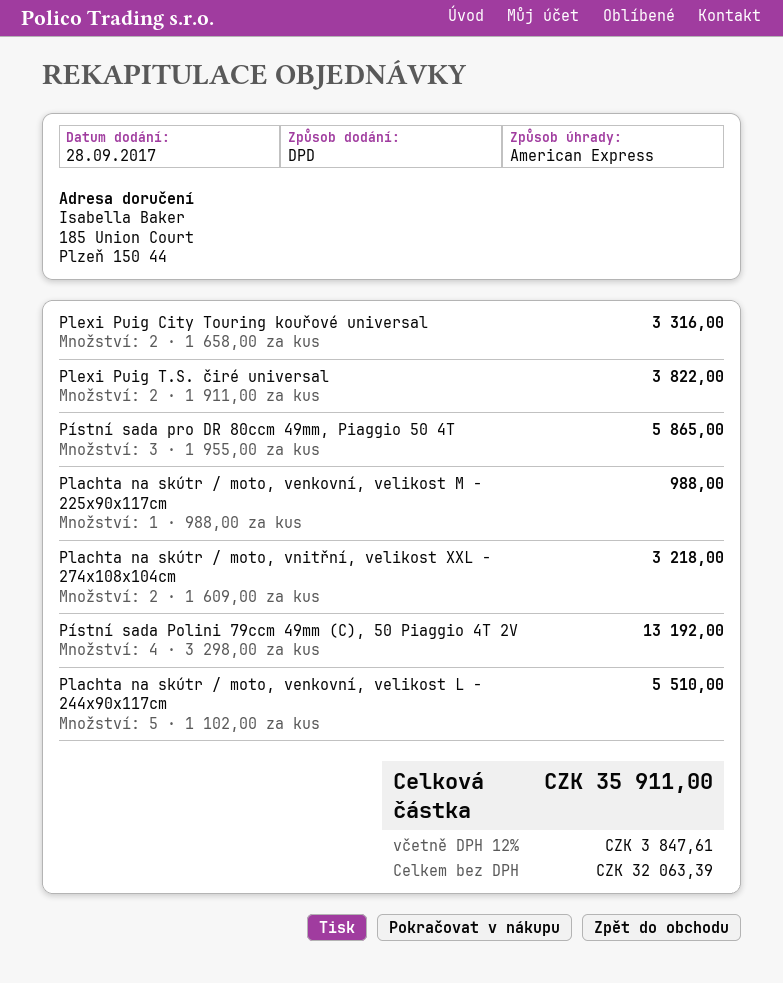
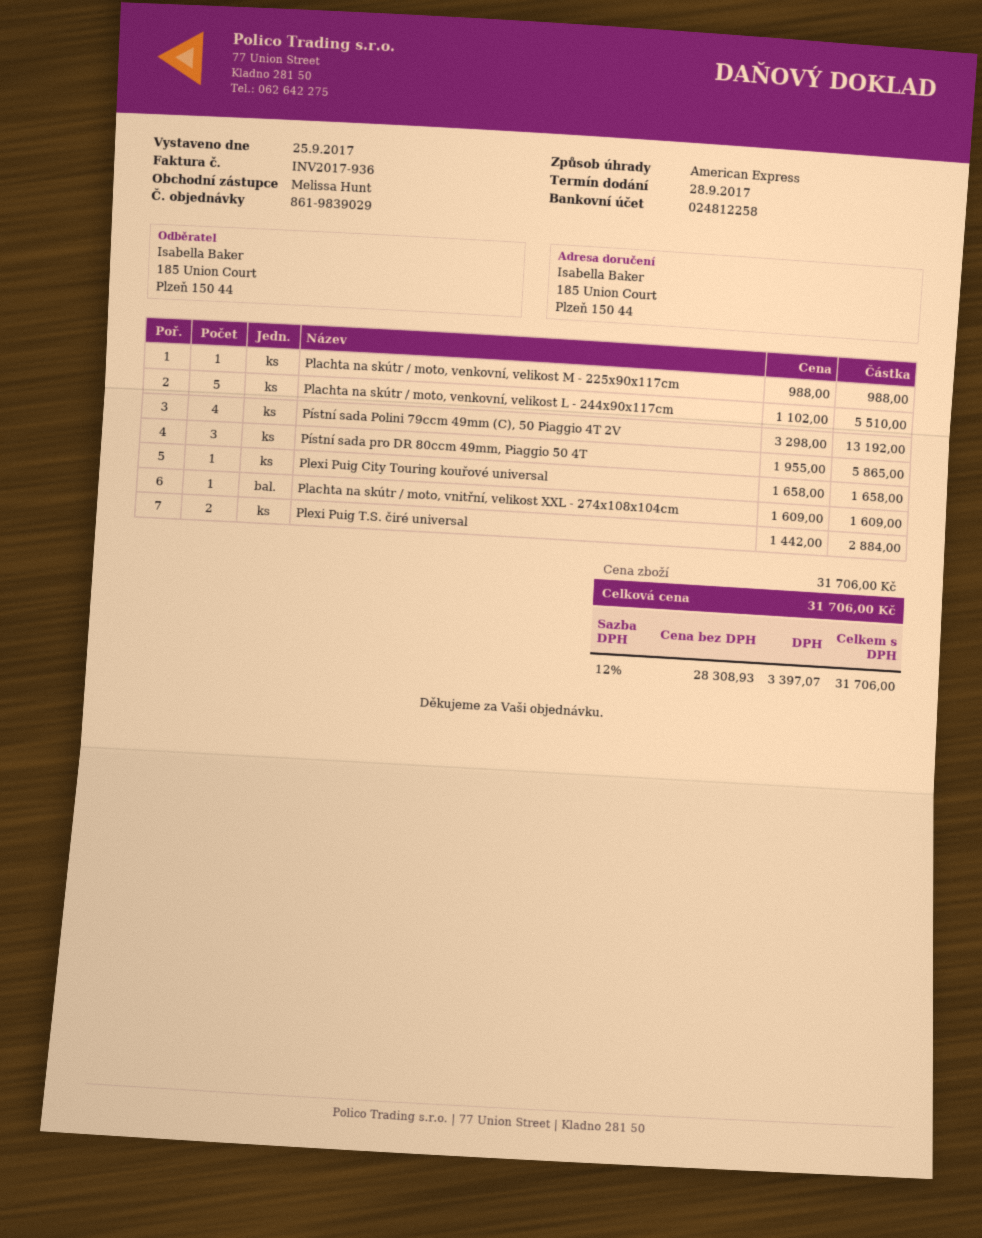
Plexi Puig City Touring kouřové universal: 2 x 1658.00 = 3316.00 -> 1 x 1658.00 = 1658.00
Plexi Puig T.S. čiré universal: 2 x 1911.00 = 3822.00 -> 2 x 1442.00 = 2884.00
Plachta na skútr / moto, vnitřní, velikost XXL - 274x108x104cm: 2 x 1609.00 = 3218.00 -> 1 x 1609.00 = 1609.00
net: 32063.39 -> 28308.93
tax: 12% = 3847.61 -> 12% = 3397.07
total: 35911.00 -> 31706.00

